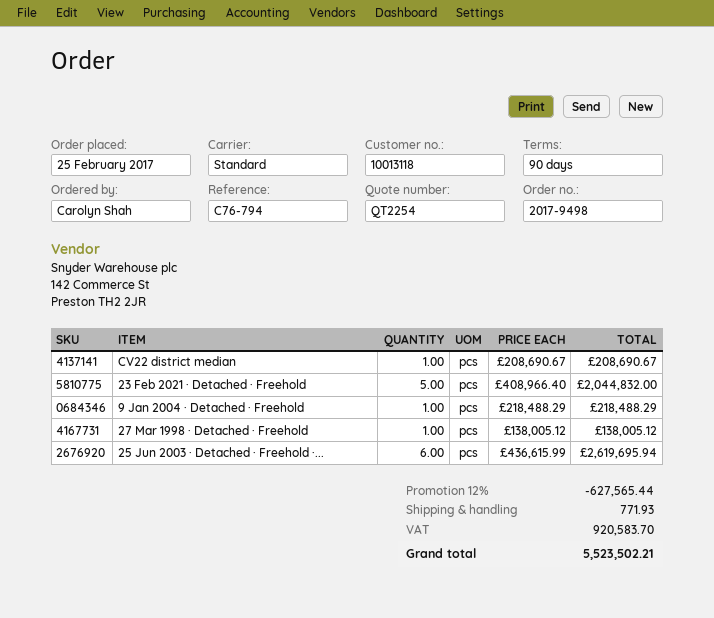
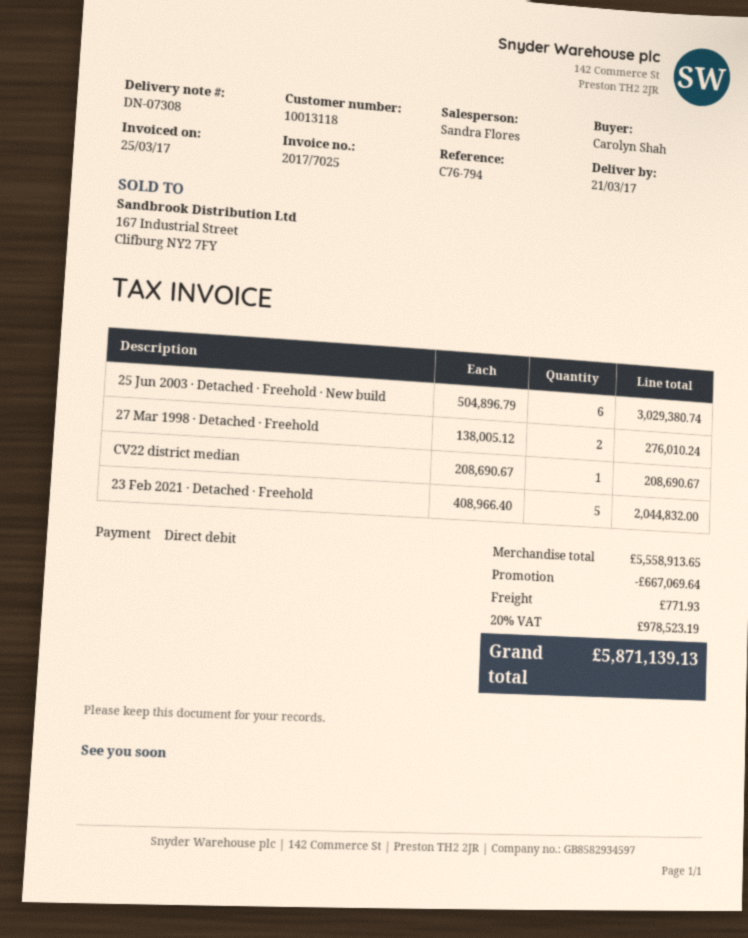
9 Jan 2004 · Detached · Freehold: 1 x 218488.29 = 218488.29 -> none
27 Mar 1998 · Detached · Freehold: 1 x 138005.12 = 138005.12 -> 2 x 138005.12 = 276010.24
25 Jun 2003 · Detached · Freehold ·...: 6 x 436615.99 = 2619695.94 -> 6 x 504896.79 = 3029380.74
discount: 627565.44 -> 667069.64
tax: 920583.70 -> 978523.19
total: 5523502.21 -> 5871139.13

